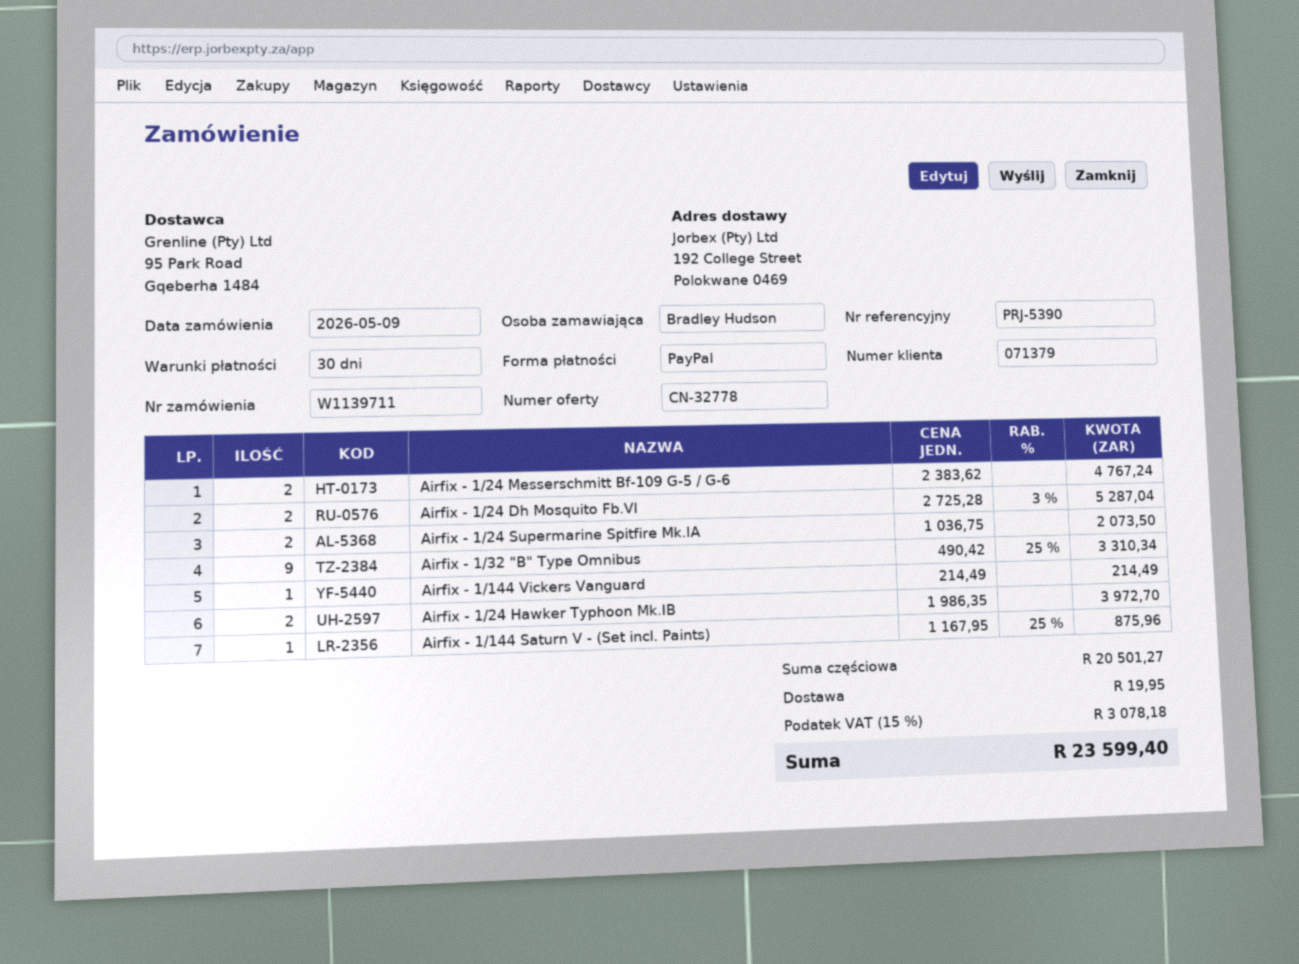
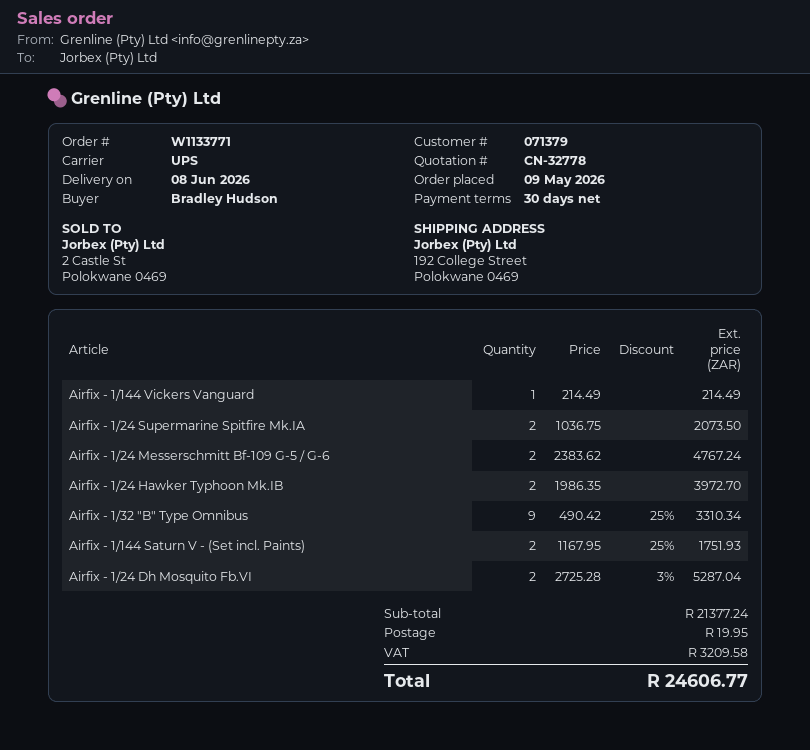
order number: W1139711 -> W1133771
Airfix - 1/144 Saturn V - (Set incl. Paints): 1 x 1167.95 - 25% = 875.96 -> 2 x 1167.95 - 25% = 1751.93
subtotal: 20501.27 -> 21377.24
tax: 3078.18 -> 3209.58
total: 23599.40 -> 24606.77

